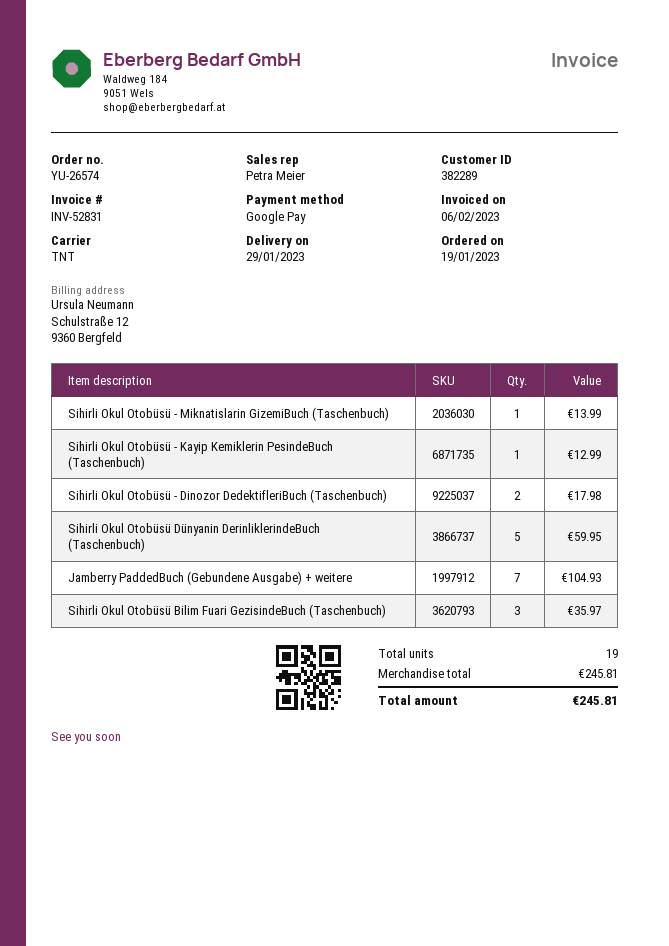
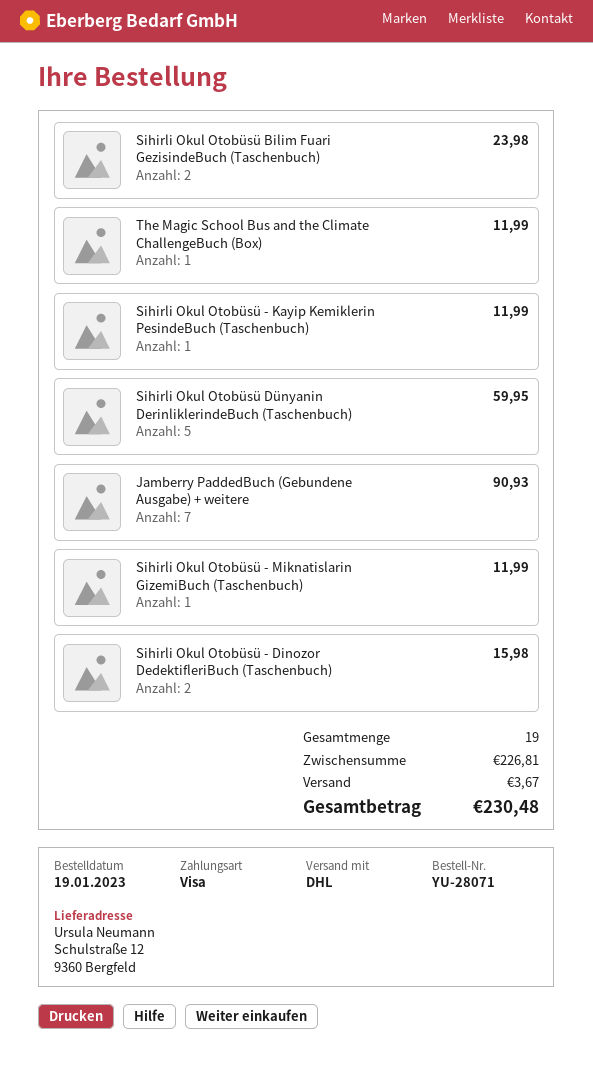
order number: YU-26574 -> YU-28071
payment method: Google Pay -> Visa
shipping method: TNT -> DHL
Sihirli Okul Otobüsü - Miknatislarin GizemiBuch (Taschenbuch): 1 for 13.99 -> 1 for 11.99
Sihirli Okul Otobüsü - Kayip Kemiklerin PesindeBuch (Taschenbuch): 1 for 12.99 -> 1 for 11.99
Sihirli Okul Otobüsü - Dinozor DedektifleriBuch (Taschenbuch): 2 for 17.98 -> 2 for 15.98
Jamberry PaddedBuch (Gebundene Ausgabe) + weitere: 7 for 104.93 -> 7 for 90.93
Sihirli Okul Otobüsü Bilim Fuari GezisindeBuch (Taschenbuch): 3 for 35.97 -> 2 for 23.98
The Magic School Bus and the Climate ChallengeBuch (Box): none -> 1 for 11.99
subtotal: 245.81 -> 226.81
shipping: none -> 3.67
total: 245.81 -> 230.48

